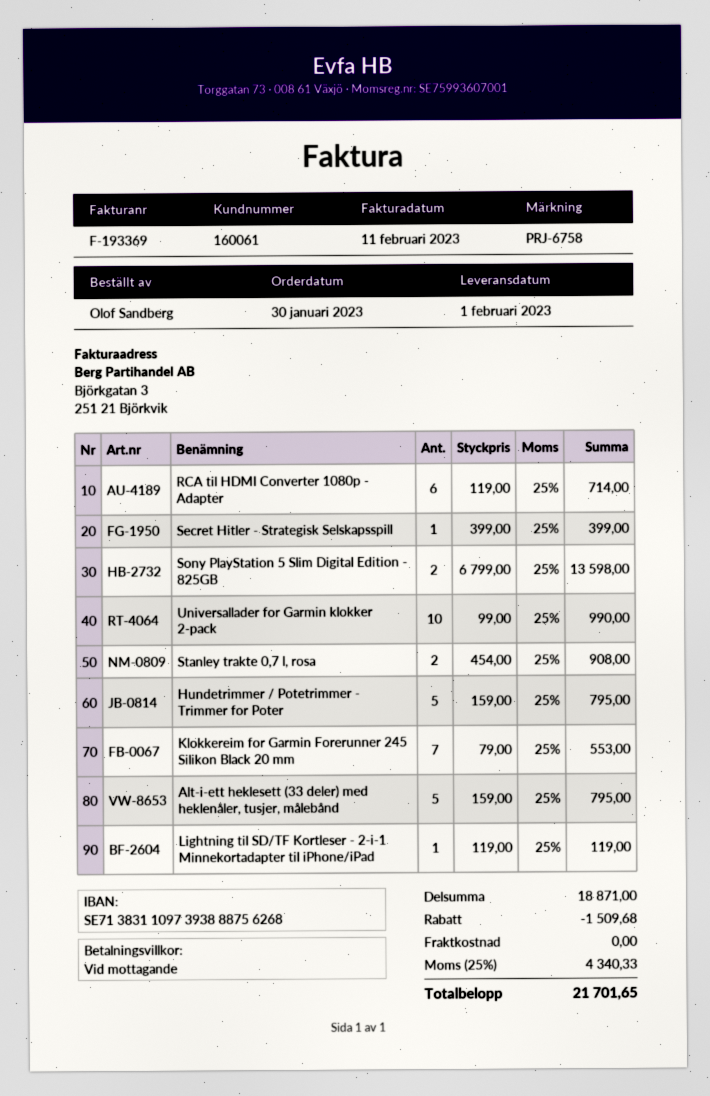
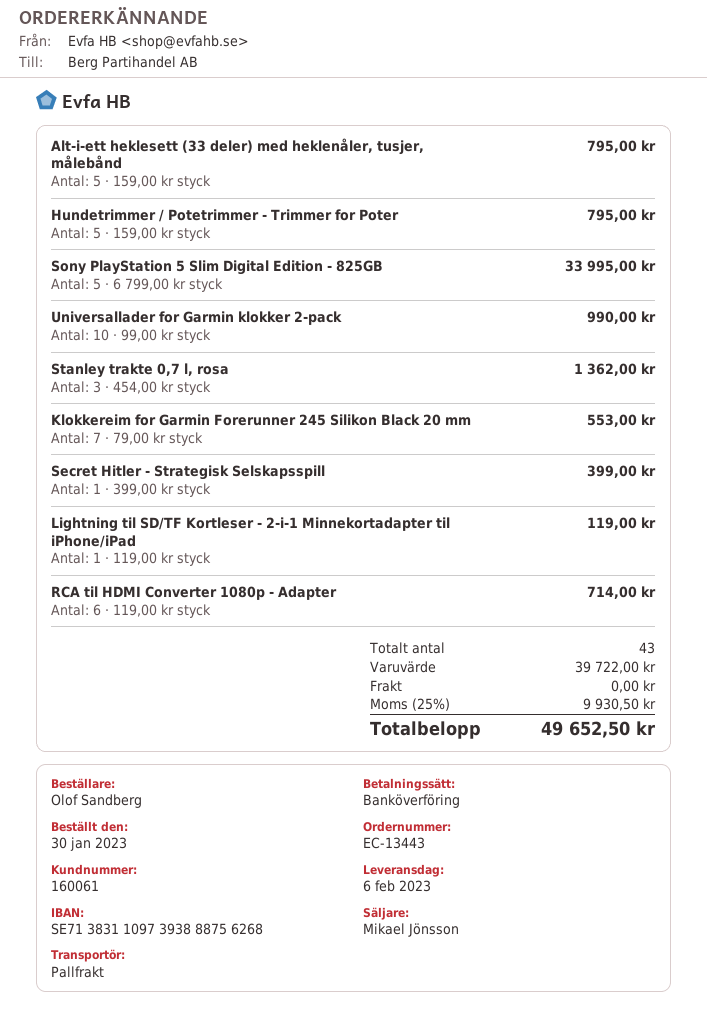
delivery date: 2023-02-01 -> 2023-02-06
Sony PlayStation 5 Slim Digital Edition - 825GB: 2 x 6799.00 = 13598.00 -> 5 x 6799.00 = 33995.00
Stanley trakte 0,7 l, rosa: 2 x 454.00 = 908.00 -> 3 x 454.00 = 1362.00
subtotal: 18871.00 -> 39722.00
discount: 1509.68 -> none
tax: 25% = 4340.33 -> 25% = 9930.50
total: 21701.65 -> 49652.50

